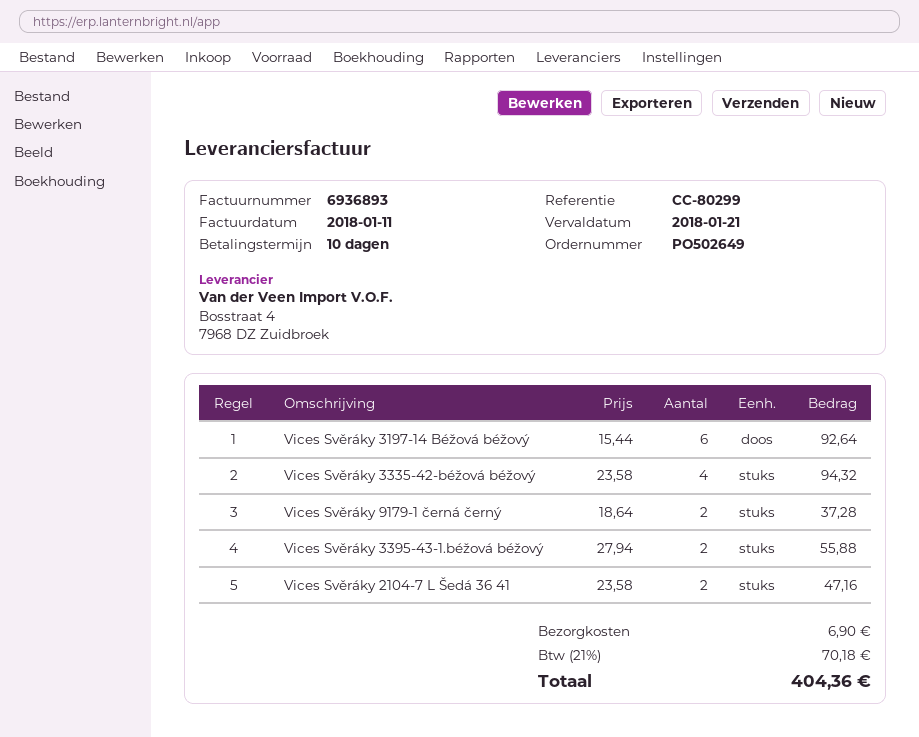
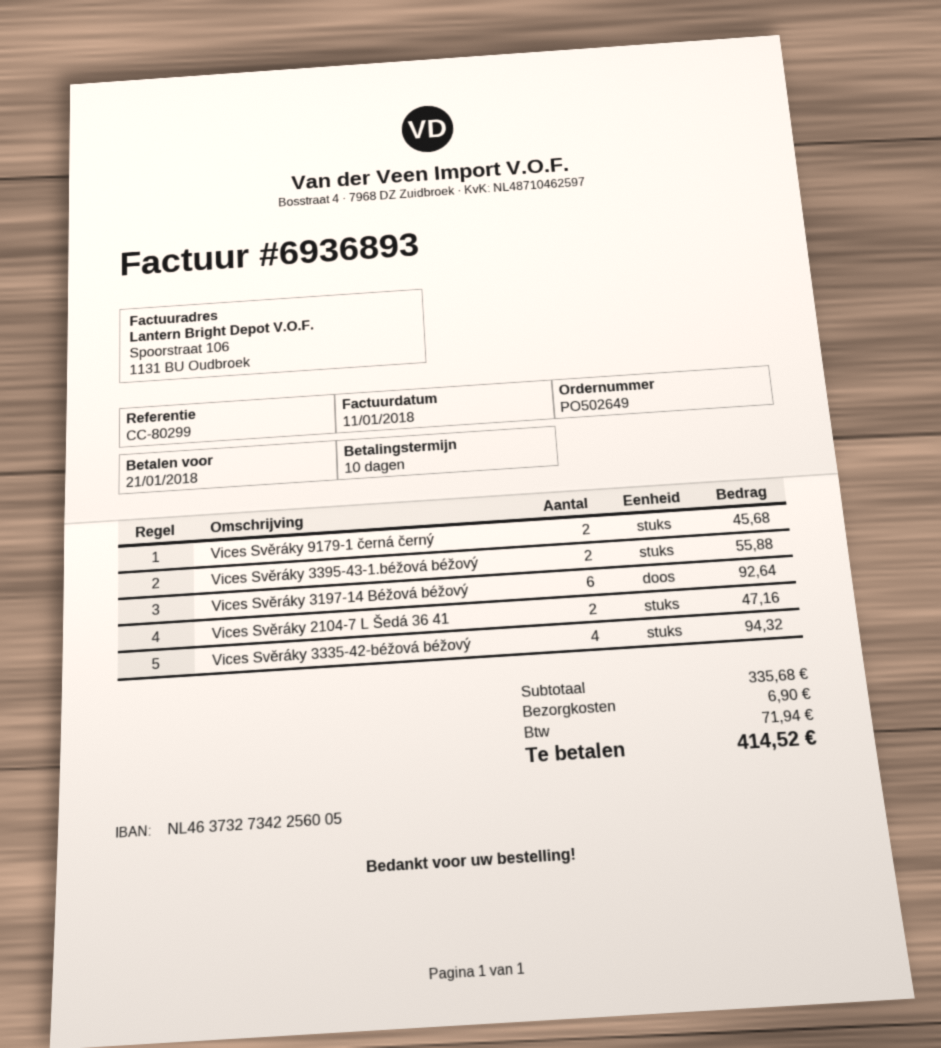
Vices Svěráky 9179-1 černá černý: 2 for 37.28 -> 2 for 45.68
tax: 70.18 -> 71.94
total: 404.36 -> 414.52

